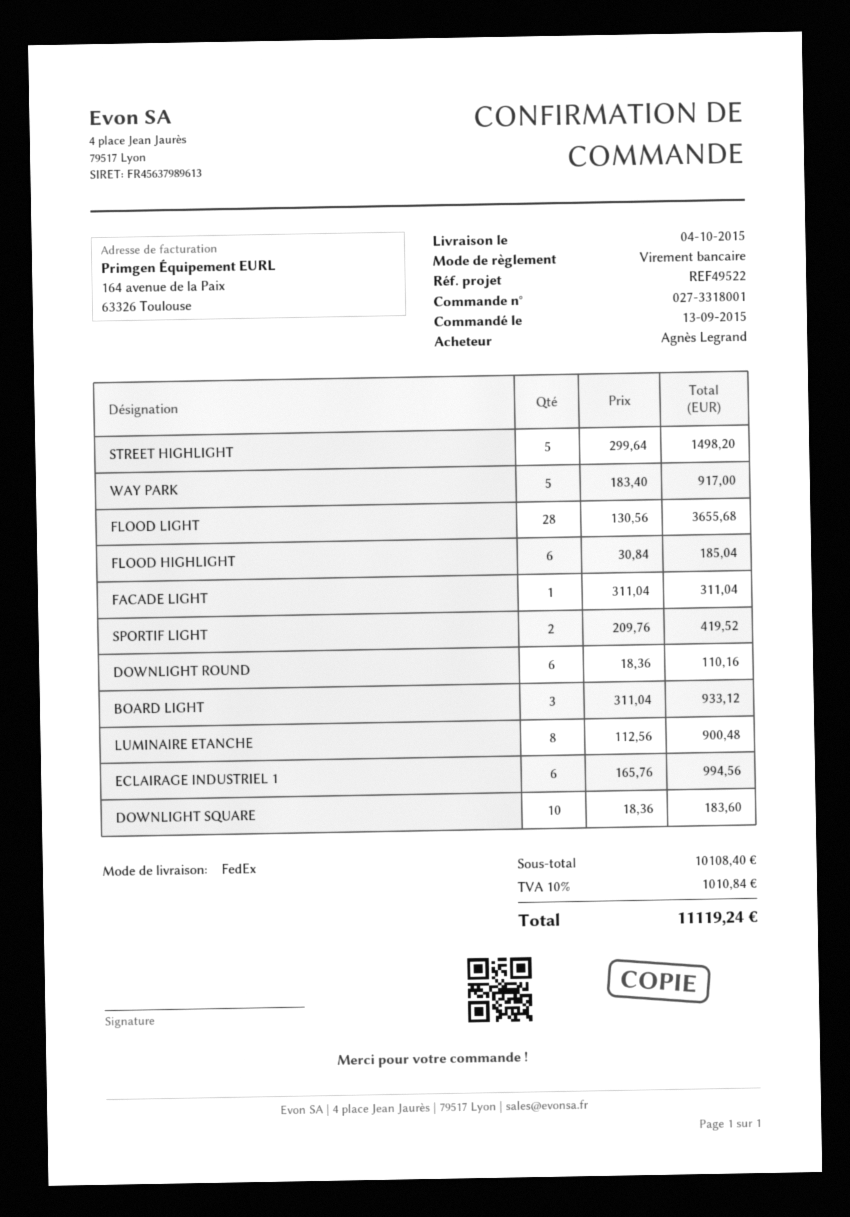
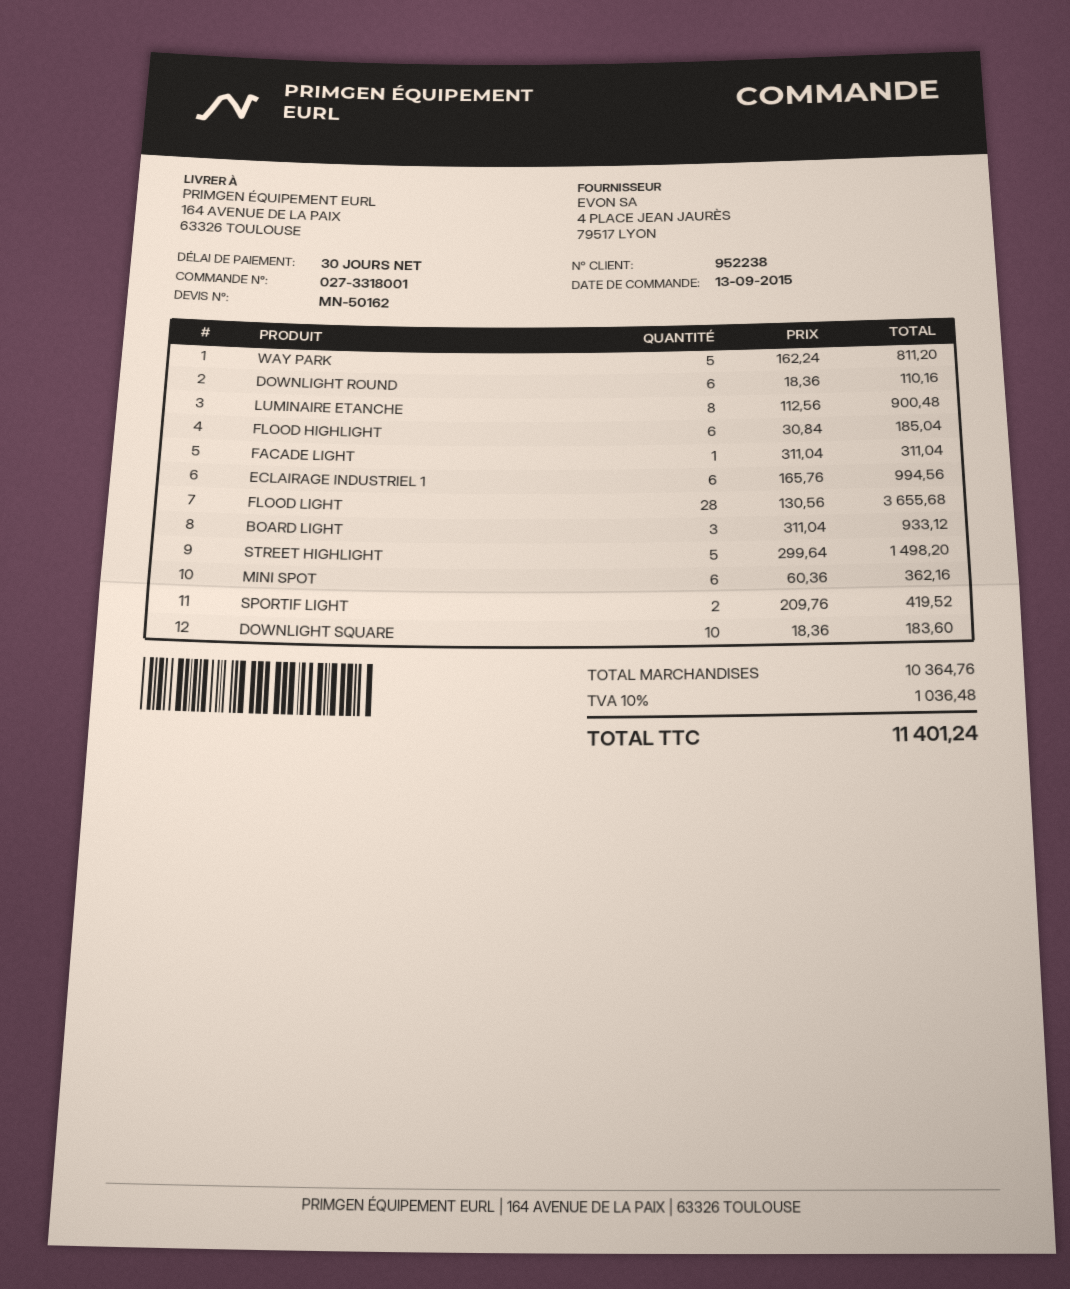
WAY PARK: 5 x 183.40 = 917.00 -> 5 x 162.24 = 811.20
MINI SPOT: none -> 6 x 60.36 = 362.16
subtotal: 10108.40 -> 10364.76
tax: 10% = 1010.84 -> 10% = 1036.48
total: 11119.24 -> 11401.24

